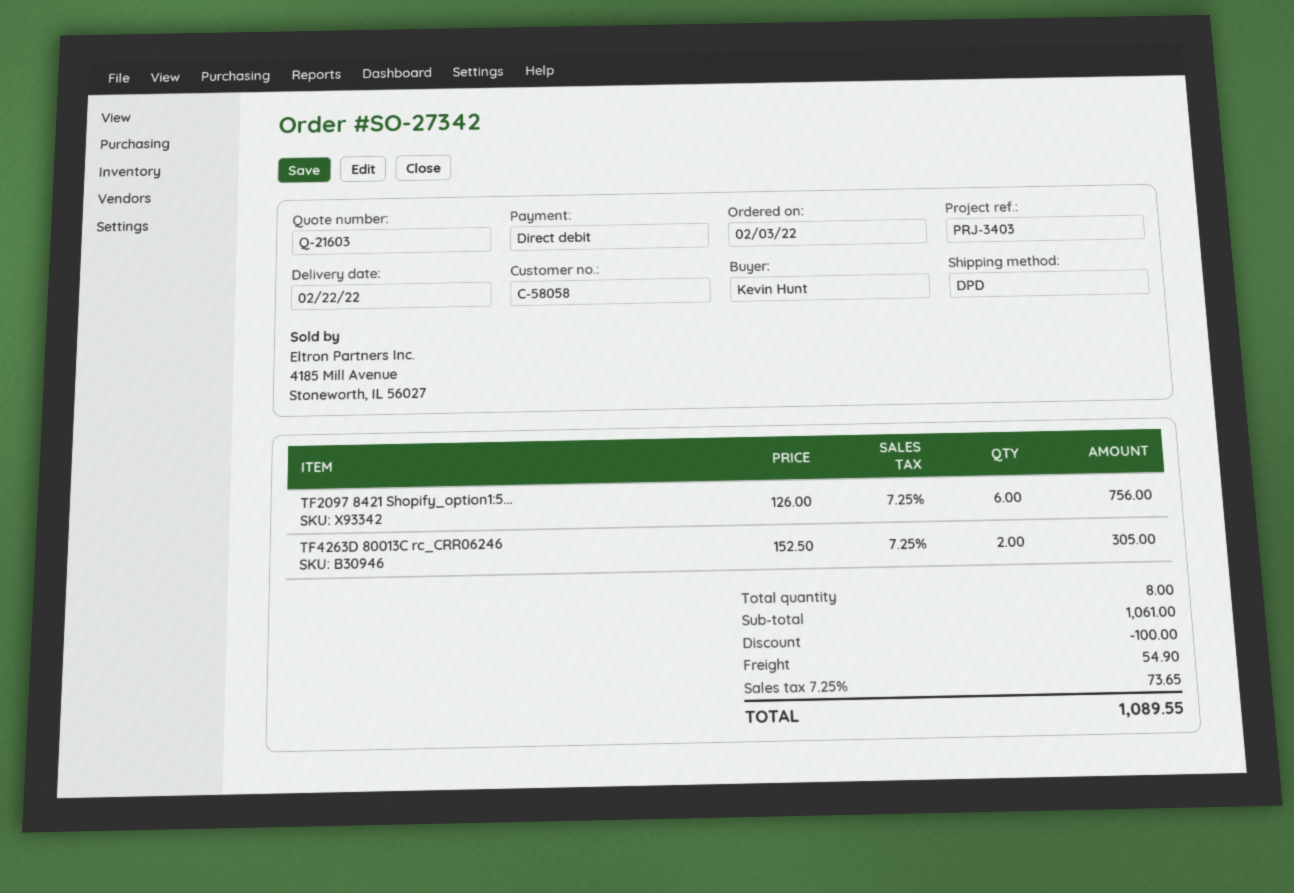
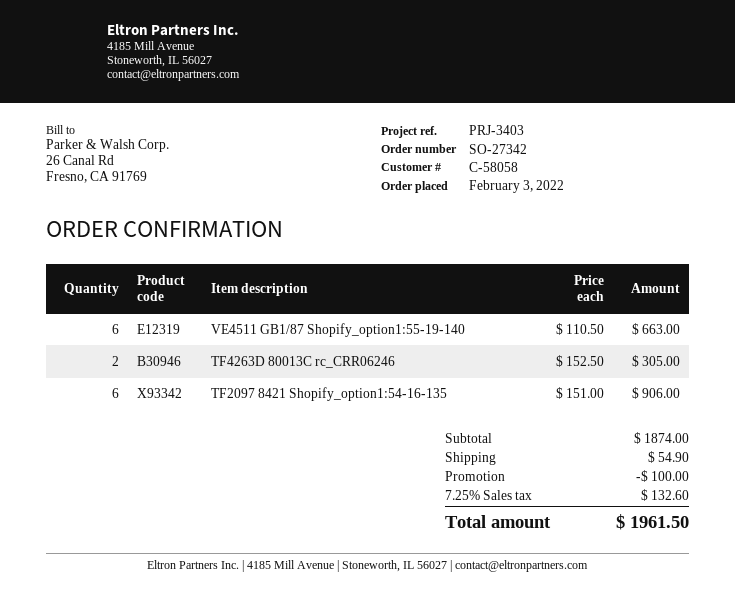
TF2097 8421 Shopify_option1:5...: 6 x 126.00 = 756.00 -> 6 x 151.00 = 906.00
VE4511 GB1/87 Shopify_option1:55-19-140: none -> 6 x 110.50 = 663.00
subtotal: 1061.00 -> 1874.00
tax: 7.25% = 73.65 -> 7.25% = 132.60
total: 1089.55 -> 1961.50

